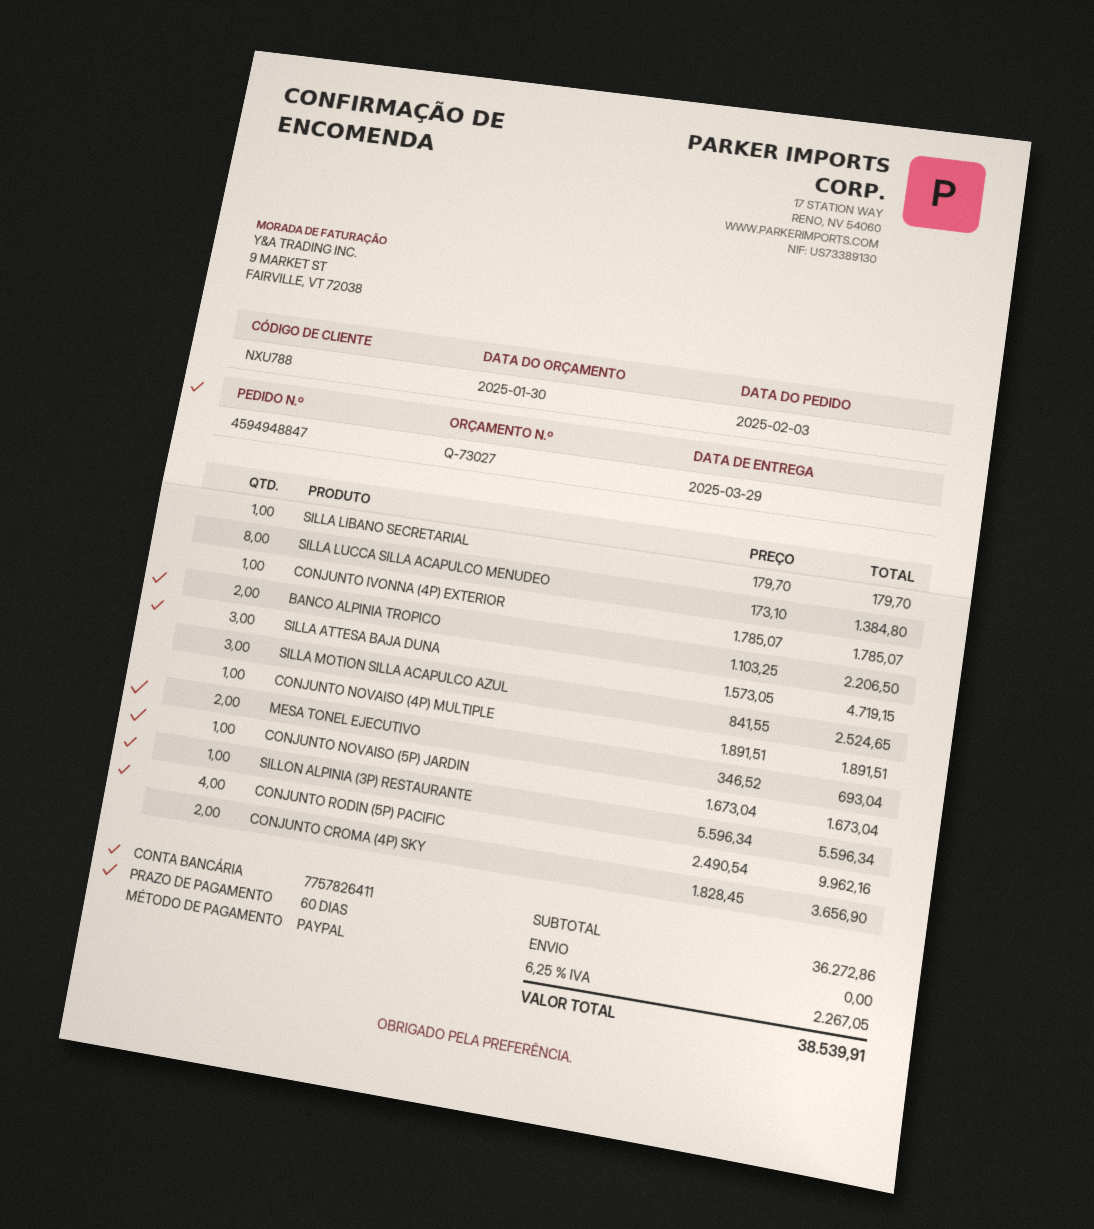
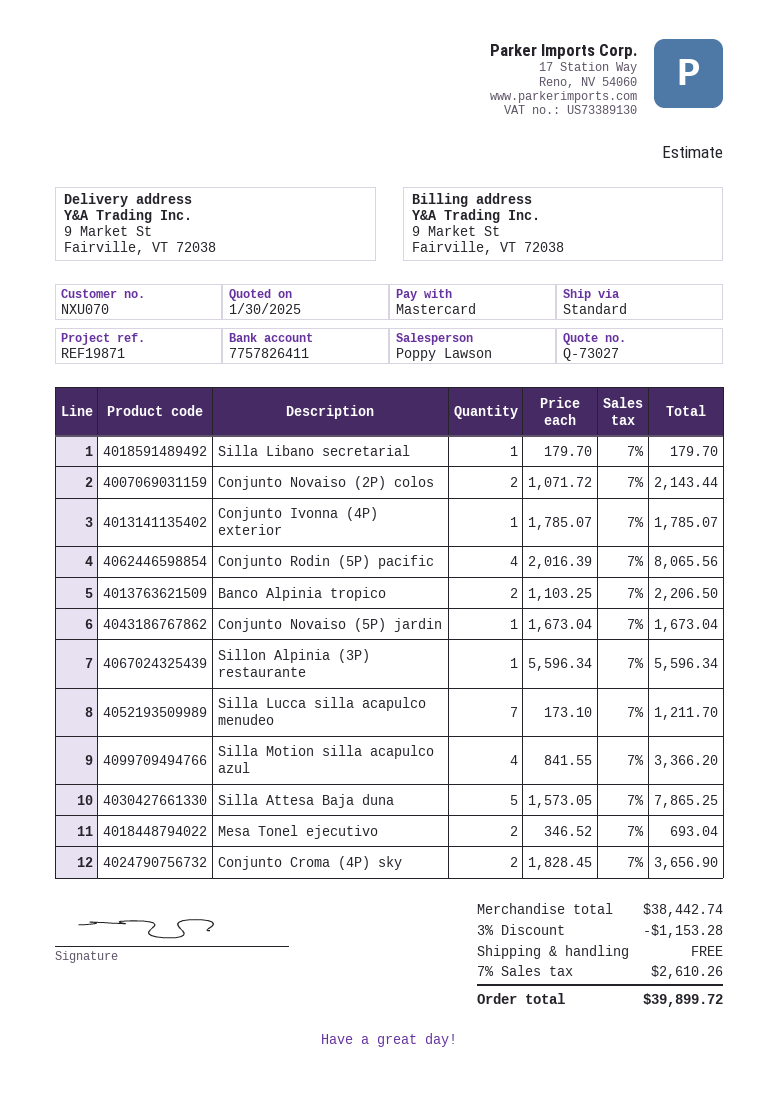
customer number: NXU788 -> NXU070
payment method: PayPal -> Mastercard
SILLA LUCCA SILLA ACAPULCO MENUDEO: 8 x 173.10 = 1384.80 -> 7 x 173.10 = 1211.70
SILLA ATTESA BAJA DUNA: 3 x 1573.05 = 4719.15 -> 5 x 1573.05 = 7865.25
SILLA MOTION SILLA ACAPULCO AZUL: 3 x 841.55 = 2524.65 -> 4 x 841.55 = 3366.20
CONJUNTO NOVAISO (4P) MULTIPLE: 1 x 1891.51 = 1891.51 -> none
CONJUNTO RODIN (5P) PACIFIC: 4 x 2490.54 = 9962.16 -> 4 x 2016.39 = 8065.56
Conjunto Novaiso (2P) colos: none -> 2 x 1071.72 = 2143.44
subtotal: 36272.86 -> 38442.74
discount: none -> 3% = 1153.28
tax: 6.25% = 2267.05 -> 7% = 2610.26
total: 38539.91 -> 39899.72

